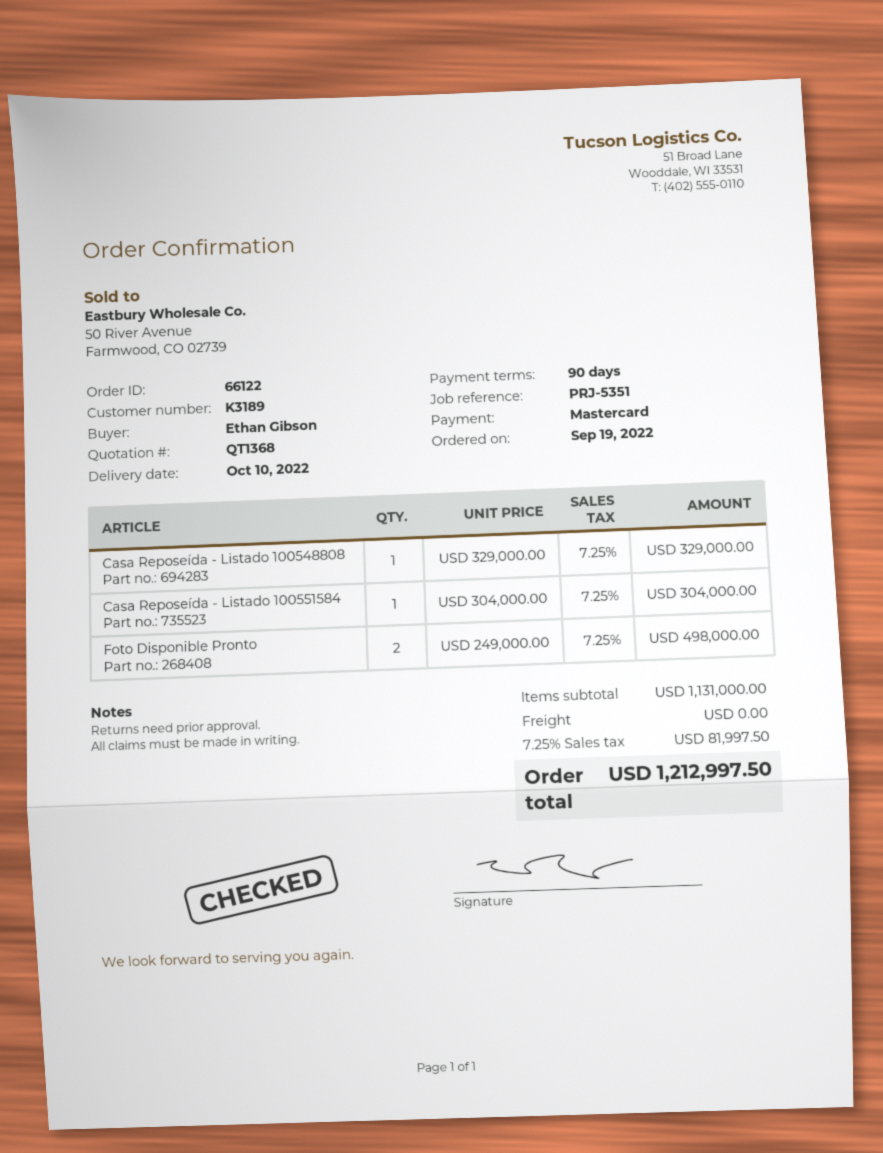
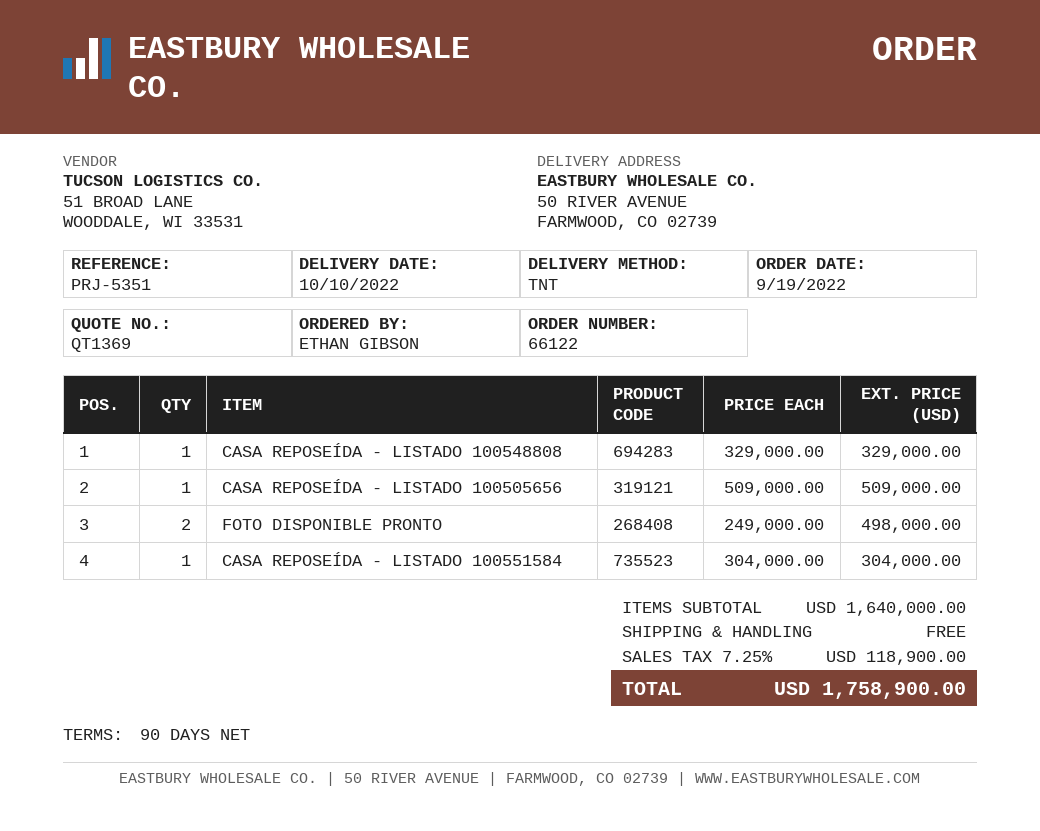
quote number: QT1368 -> QT1369
CASA REPOSEÍDA - LISTADO 100505656: none -> 1 x 509000.00 = 509000.00
subtotal: 1131000.00 -> 1640000.00
tax: 7.25% = 81997.50 -> 7.25% = 118900.00
total: 1212997.50 -> 1758900.00

